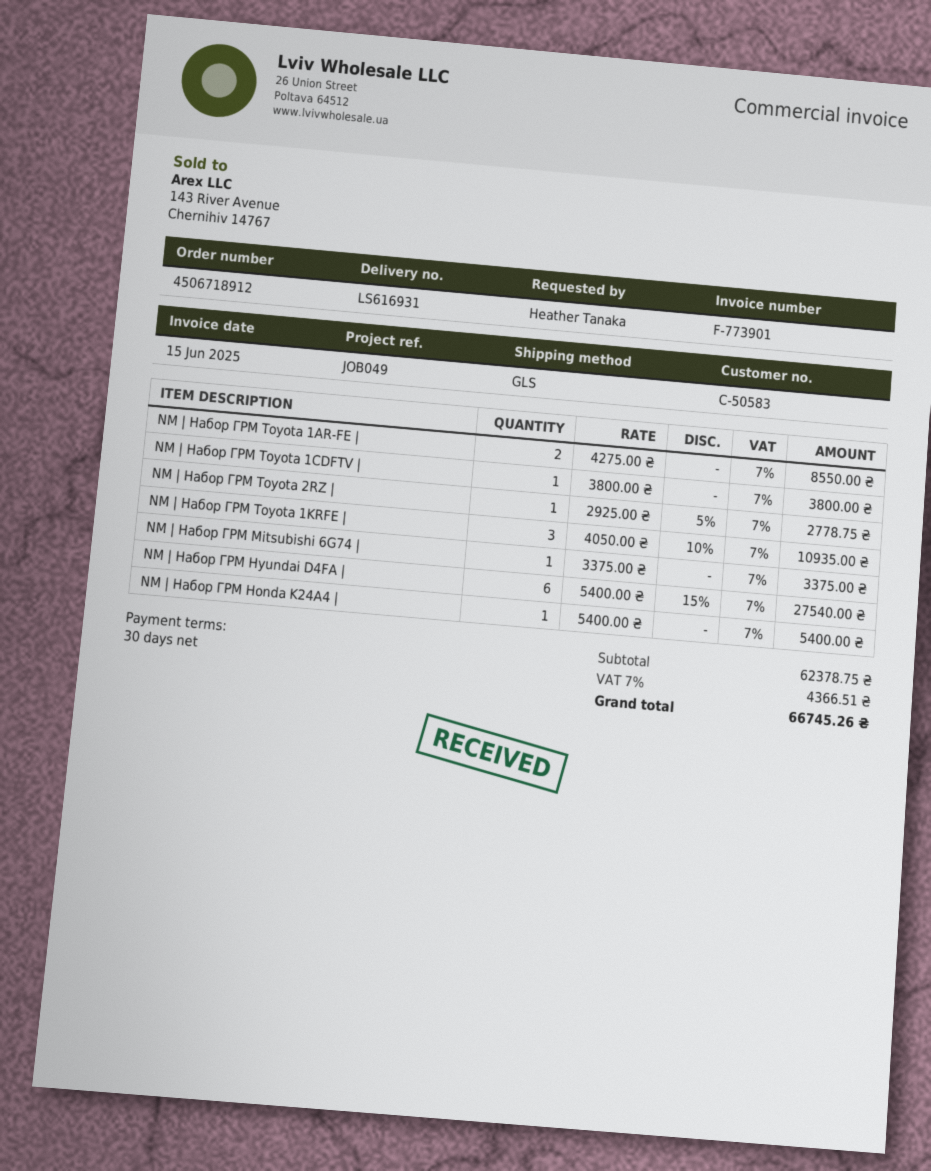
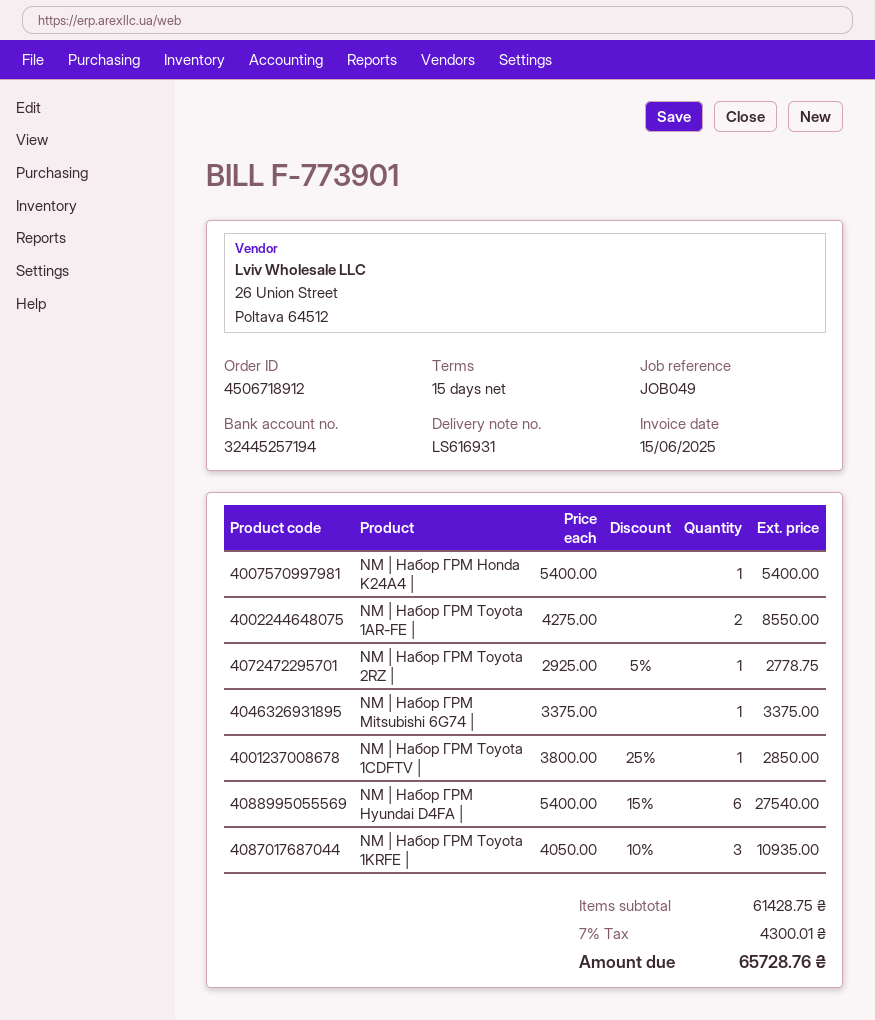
payment terms: 30 days -> 15 days
NM | Набор ГРМ Toyota 1CDFTV |: 1 x 3800.00 = 3800.00 -> 1 x 3800.00 - 25% = 2850.00
subtotal: 62378.75 -> 61428.75
tax: 7% = 4366.51 -> 7% = 4300.01
total: 66745.26 -> 65728.76

